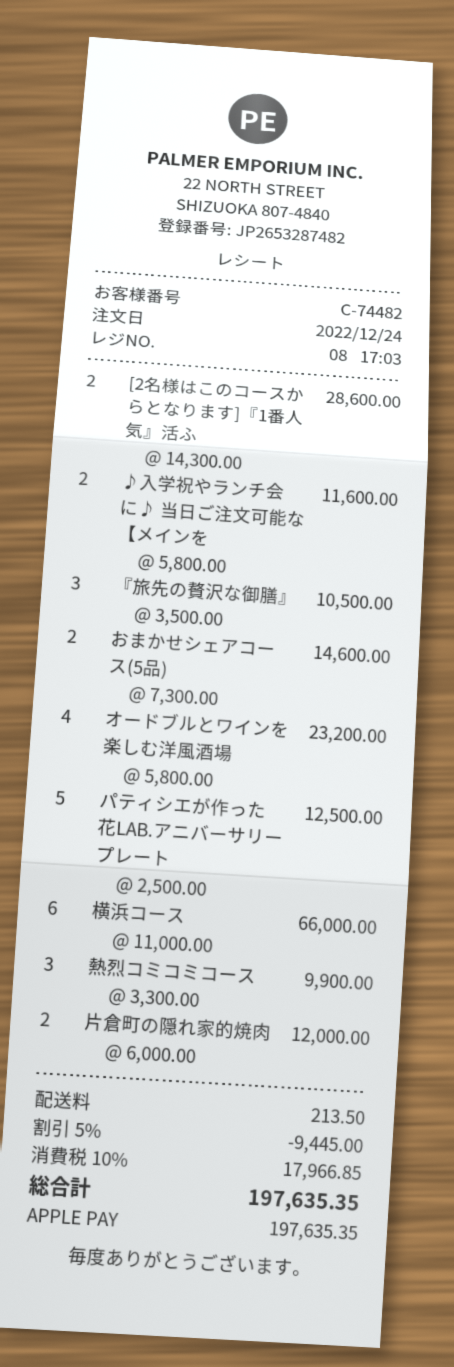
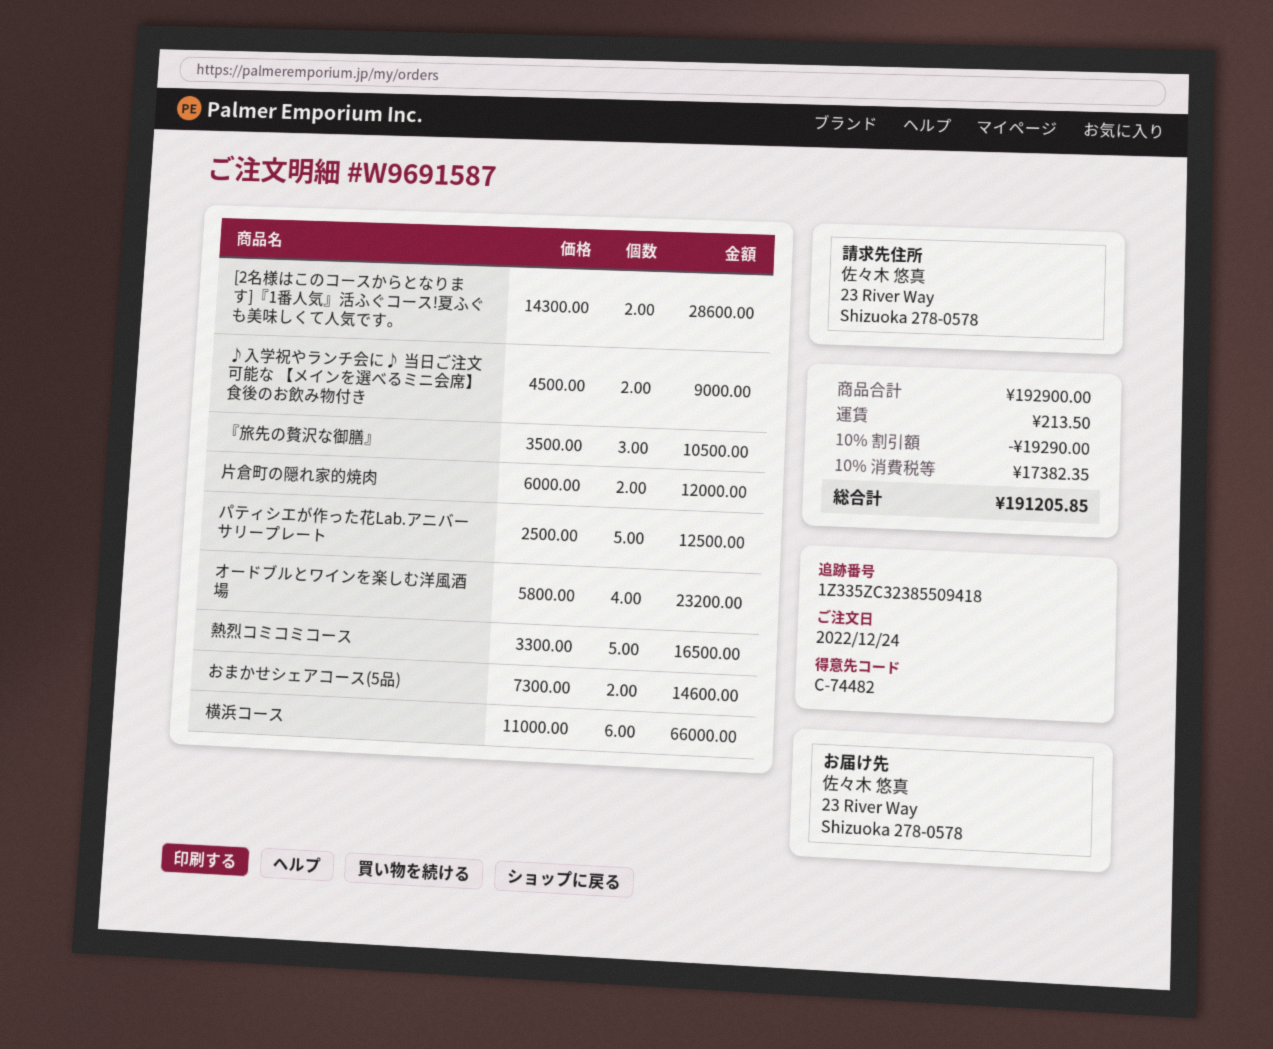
♪入学祝やランチ会に♪ 当日ご注文可能な 【メインを: 2 x 5800.00 = 11600.00 -> 2 x 4500.00 = 9000.00
熱烈コミコミコース: 3 x 3300.00 = 9900.00 -> 5 x 3300.00 = 16500.00
discount: 5% = 9445.00 -> 10% = 19290.00
tax: 10% = 17966.85 -> 10% = 17382.35
total: 197635.35 -> 191205.85

